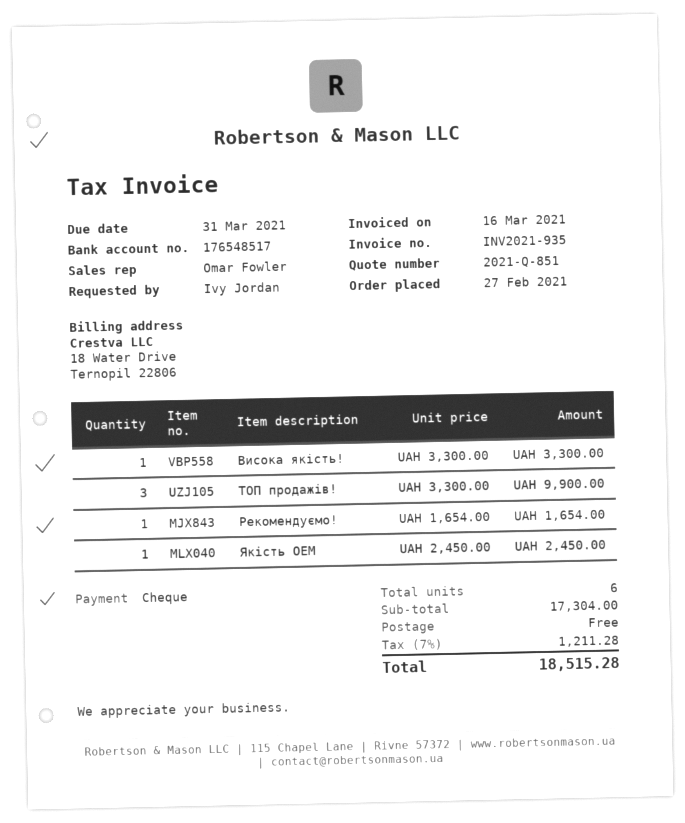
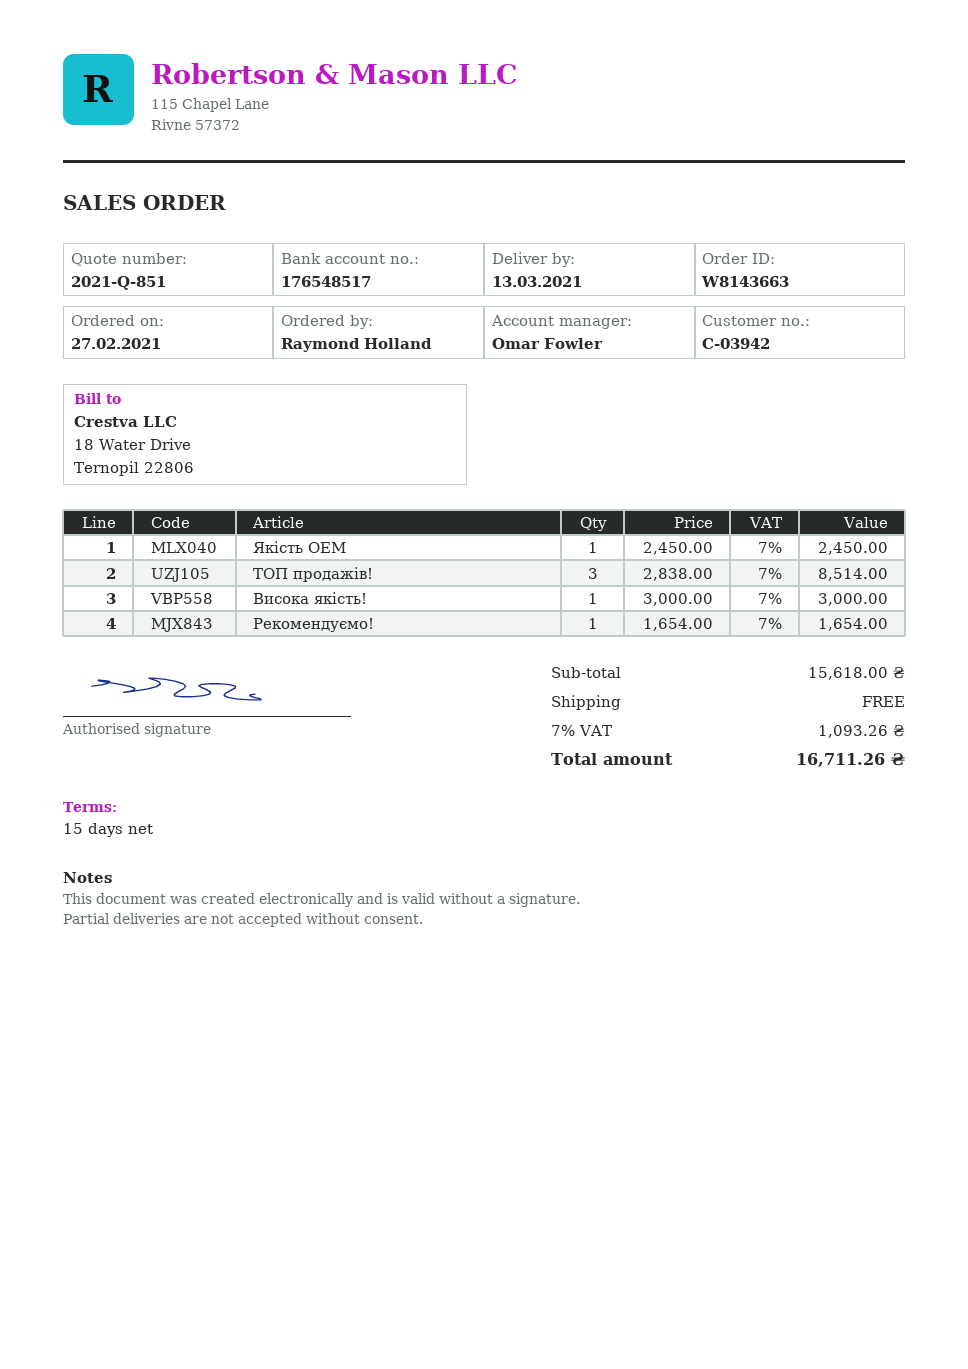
ordered by: Ivy Jordan -> Raymond Holland
Висока якість!: 1 x 3300.00 = 3300.00 -> 1 x 3000.00 = 3000.00
ТОП продажів!: 3 x 3300.00 = 9900.00 -> 3 x 2838.00 = 8514.00
subtotal: 17304.00 -> 15618.00
tax: 7% = 1211.28 -> 7% = 1093.26
total: 18515.28 -> 16711.26

